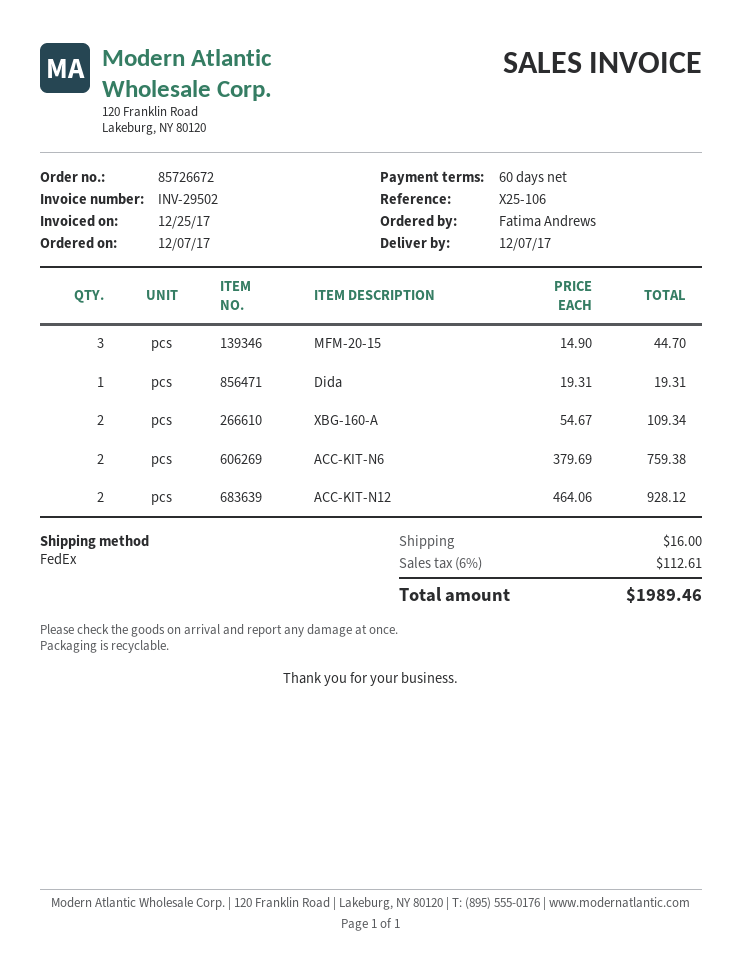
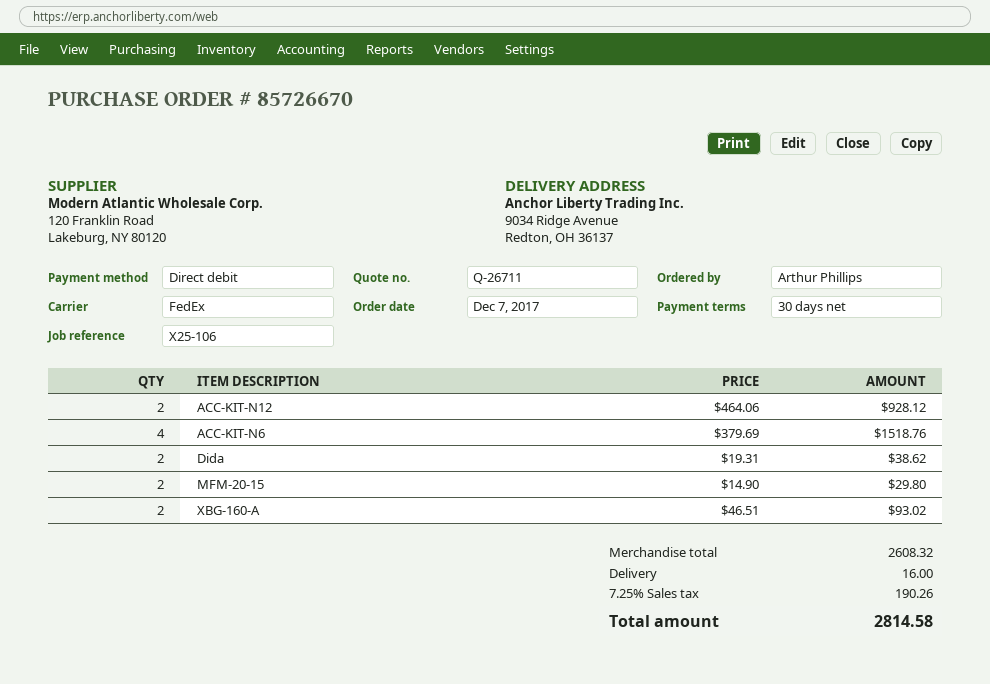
order number: 85726672 -> 85726670
payment terms: 60 days -> 30 days
ordered by: Fatima Andrews -> Arthur Phillips
MFM-20-15: 3 x 14.90 = 44.70 -> 2 x 14.90 = 29.80
Dida: 1 x 19.31 = 19.31 -> 2 x 19.31 = 38.62
XBG-160-A: 2 x 54.67 = 109.34 -> 2 x 46.51 = 93.02
ACC-KIT-N6: 2 x 379.69 = 759.38 -> 4 x 379.69 = 1518.76
tax: 6% = 112.61 -> 7.25% = 190.26
total: 1989.46 -> 2814.58

